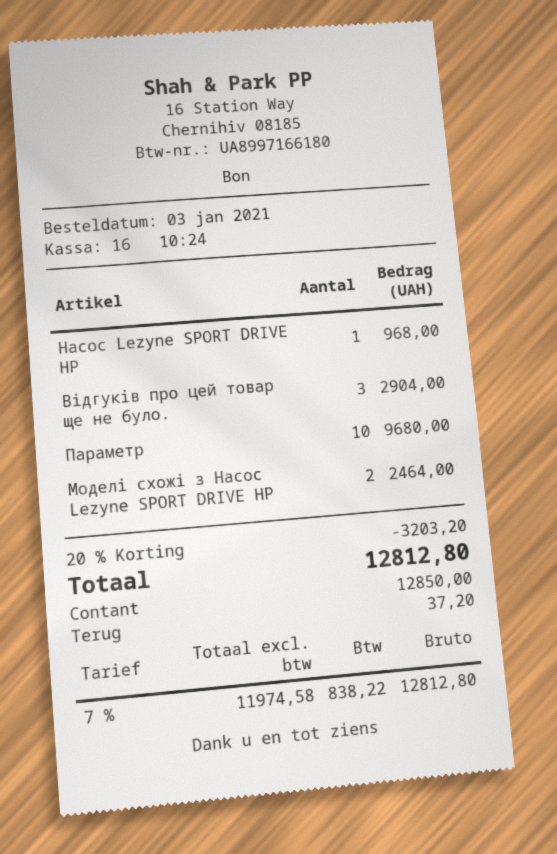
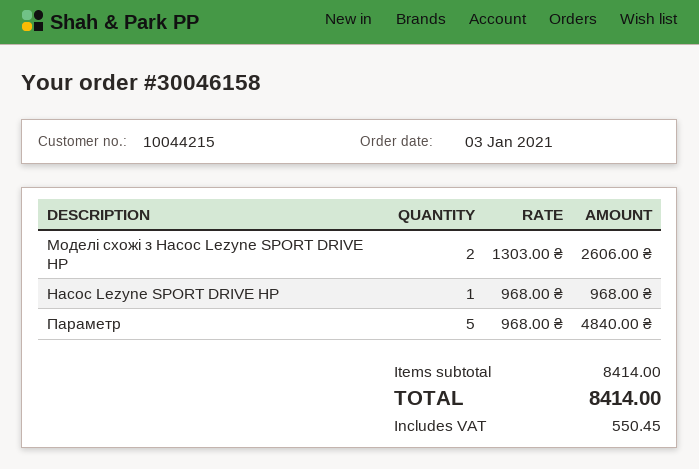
Відгуків про цей товар ще не було.: 3 for 2904.00 -> none
Параметр: 10 for 9680.00 -> 5 for 4840.00
Моделі схожі з Насос Lezyne SPORT DRIVE HP: 2 for 2464.00 -> 2 for 2606.00
discount: 20% = 3203.20 -> none
tax: 838.22 -> 550.45
total: 12812.80 -> 8414.00

